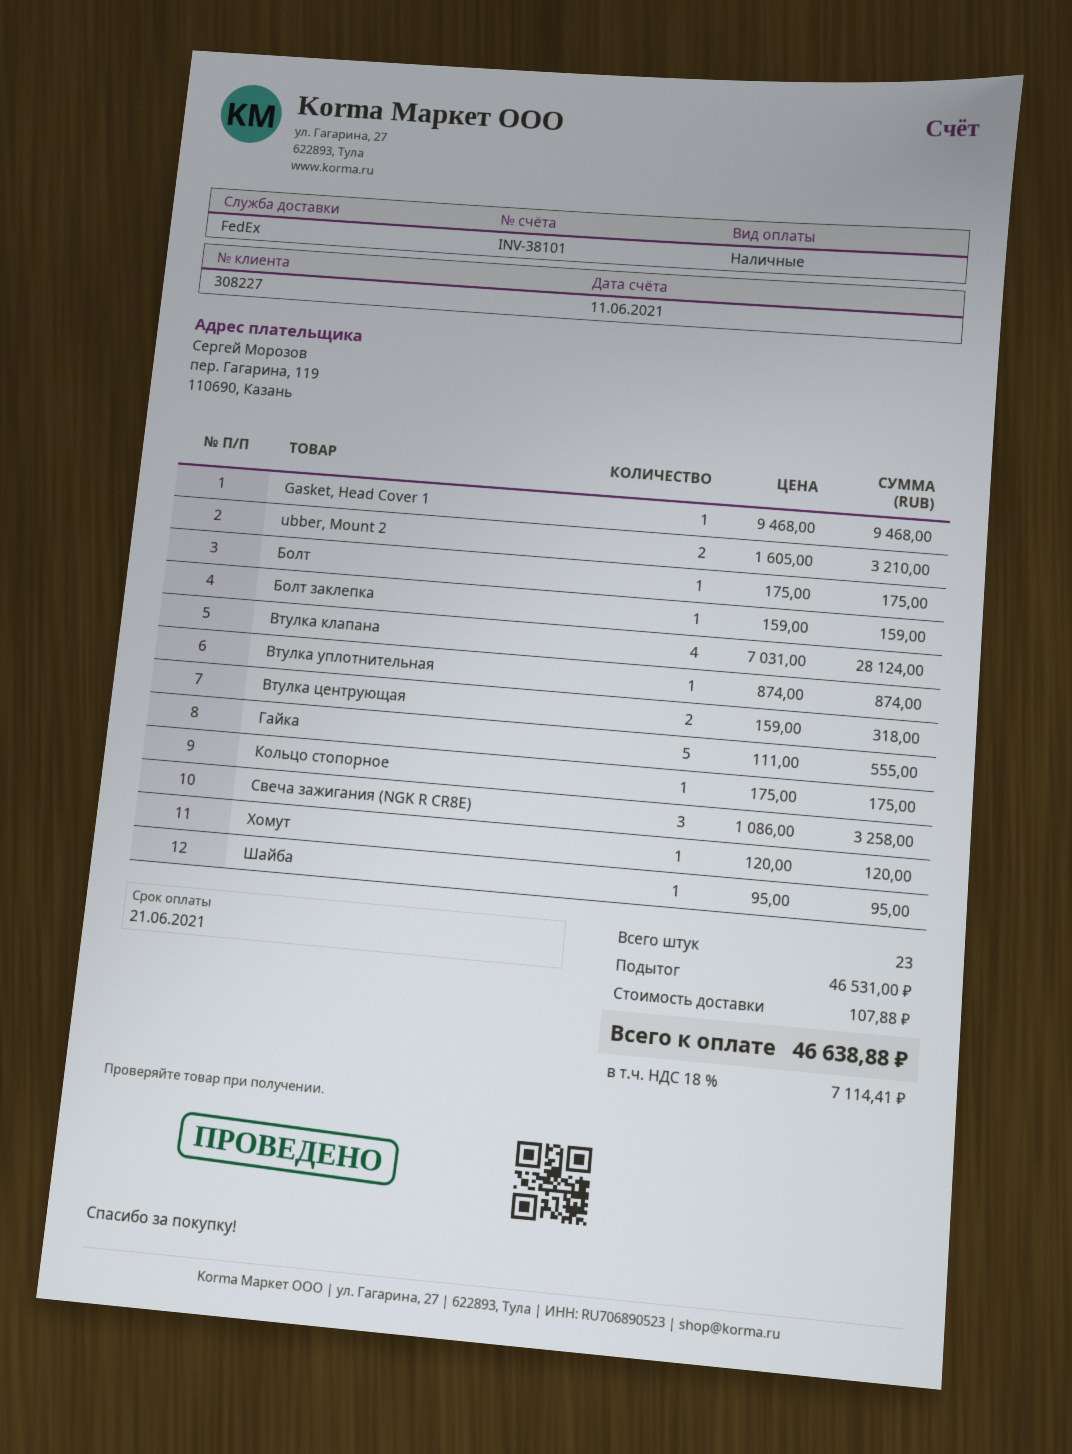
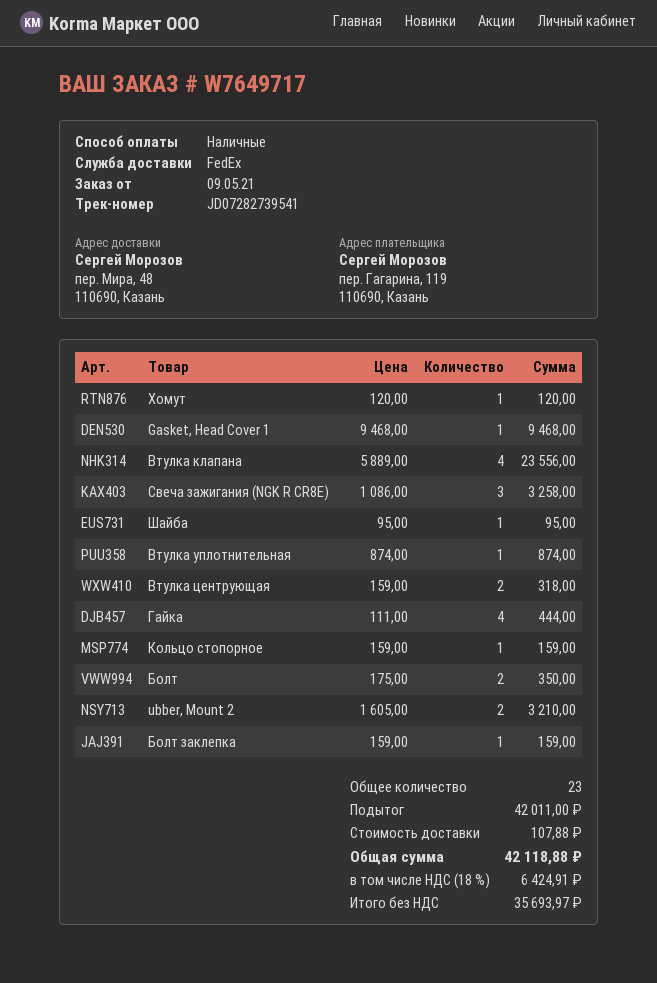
Болт: 1 x 175.00 = 175.00 -> 2 x 175.00 = 350.00
Втулка клапана: 4 x 7031.00 = 28124.00 -> 4 x 5889.00 = 23556.00
Гайка: 5 x 111.00 = 555.00 -> 4 x 111.00 = 444.00
Кольцо стопорное: 1 x 175.00 = 175.00 -> 1 x 159.00 = 159.00
subtotal: 46531.00 -> 42011.00
tax: 18% = 7114.41 -> 18% = 6424.91
total: 46638.88 -> 42118.88

